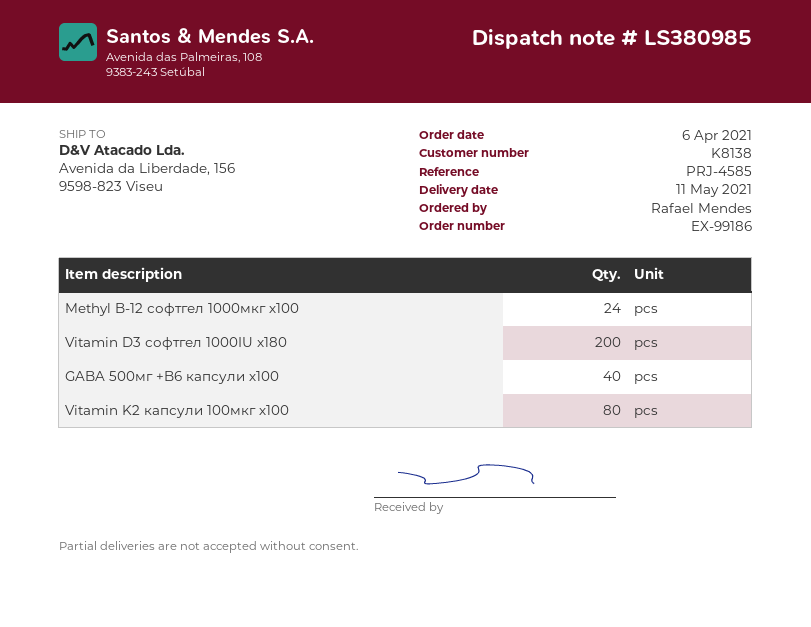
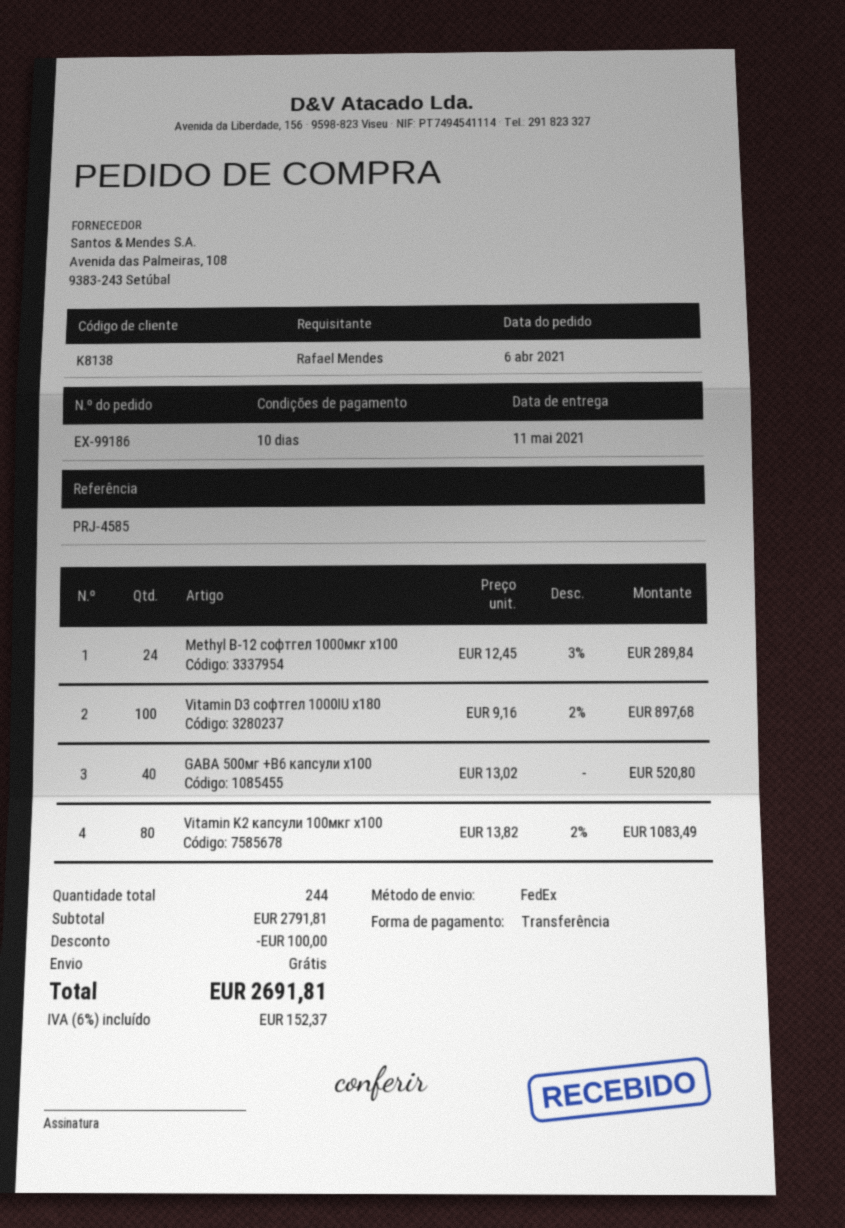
Vitamin D3 софтгел 1000IU x180: 200 -> 100

